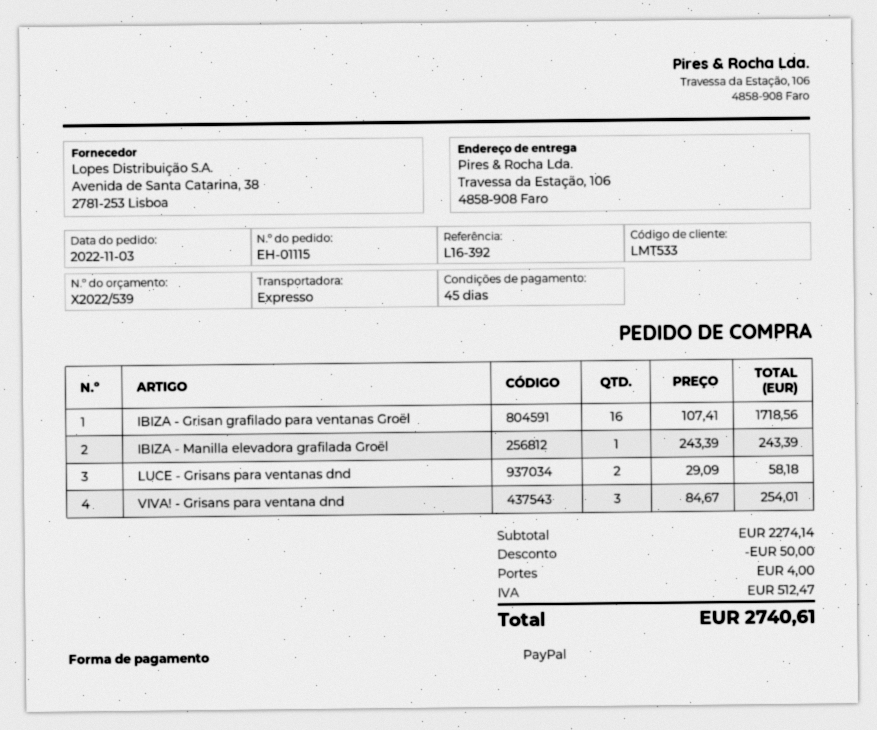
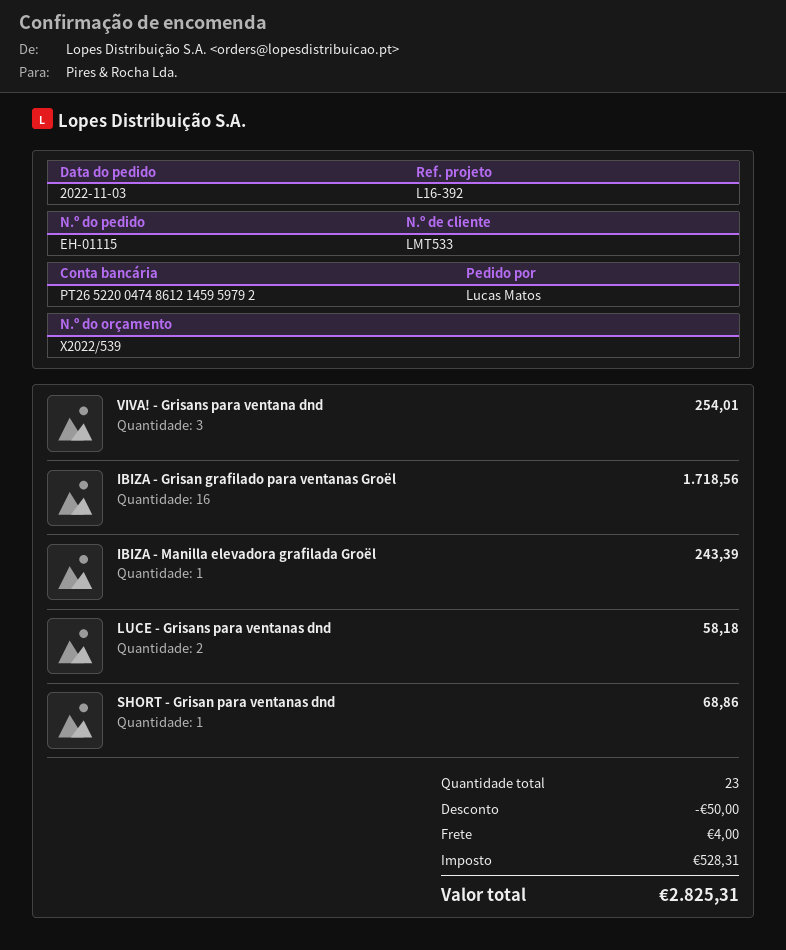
SHORT - Grisan para ventanas dnd: none -> 1 for 68.86
tax: 512.47 -> 528.31
total: 2740.61 -> 2825.31

